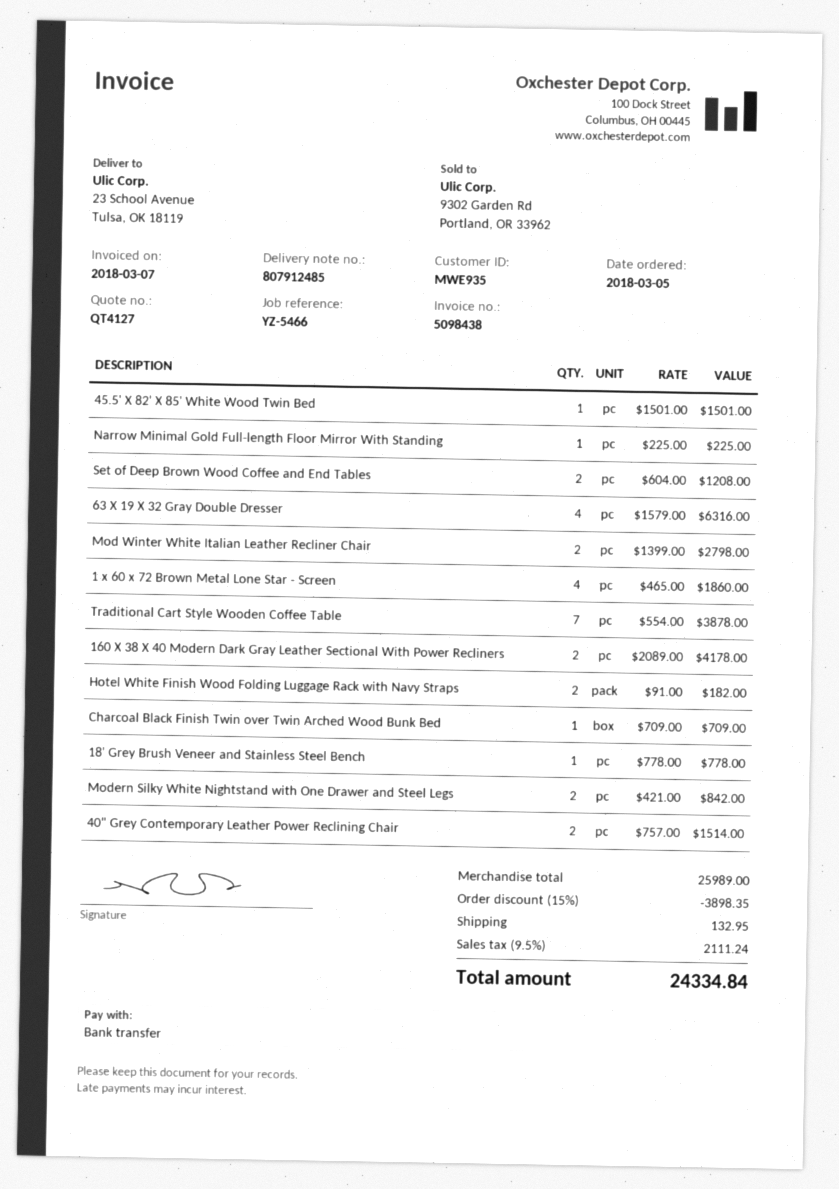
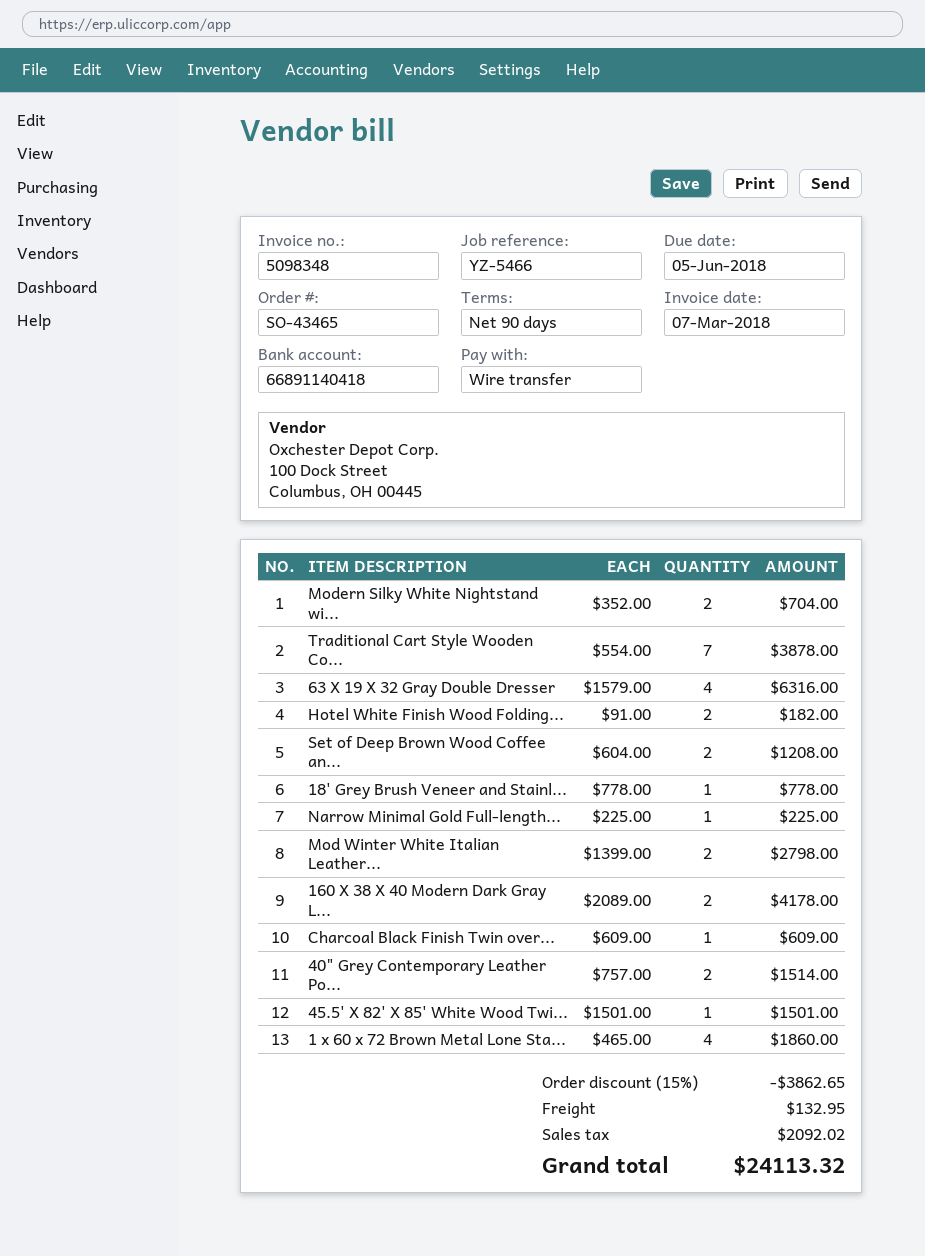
invoice number: 5098438 -> 5098348
Charcoal Black Finish Twin over Twin Arched Wood Bunk Bed: 1 x 709.00 = 709.00 -> 1 x 609.00 = 609.00
Modern Silky White Nightstand with One Drawer and Steel Legs: 2 x 421.00 = 842.00 -> 2 x 352.00 = 704.00
discount: 15% = 3898.35 -> 15% = 3862.65
tax: 2111.24 -> 2092.02
total: 24334.84 -> 24113.32

